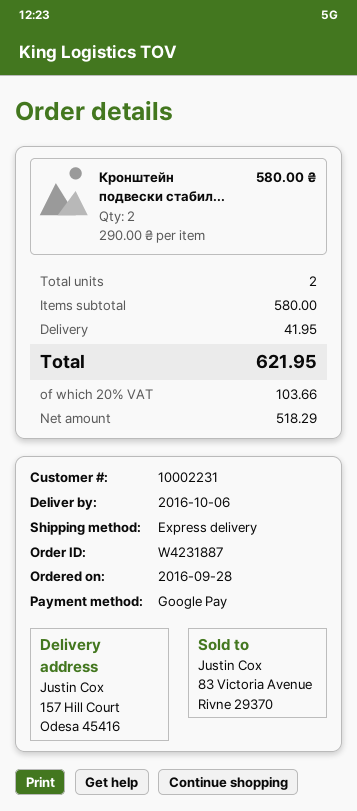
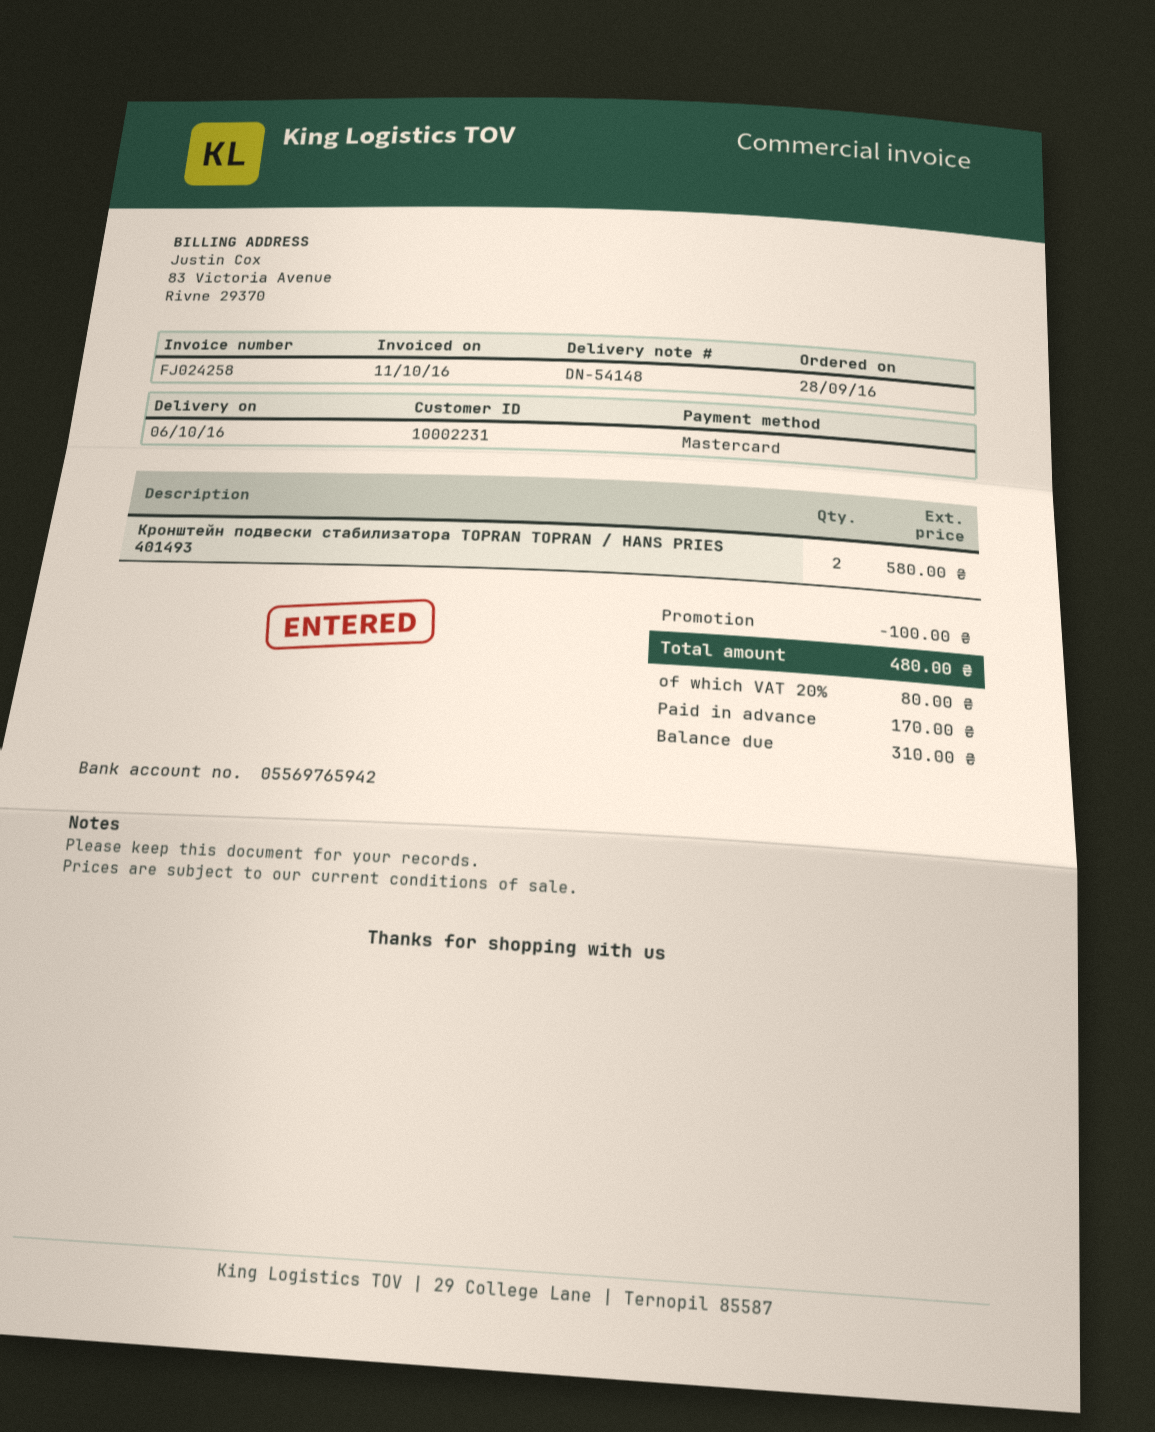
payment method: Google Pay -> Mastercard
discount: none -> 100.00
shipping: 41.95 -> none
tax: 20% = 103.66 -> 20% = 80.00
total: 621.95 -> 480.00

